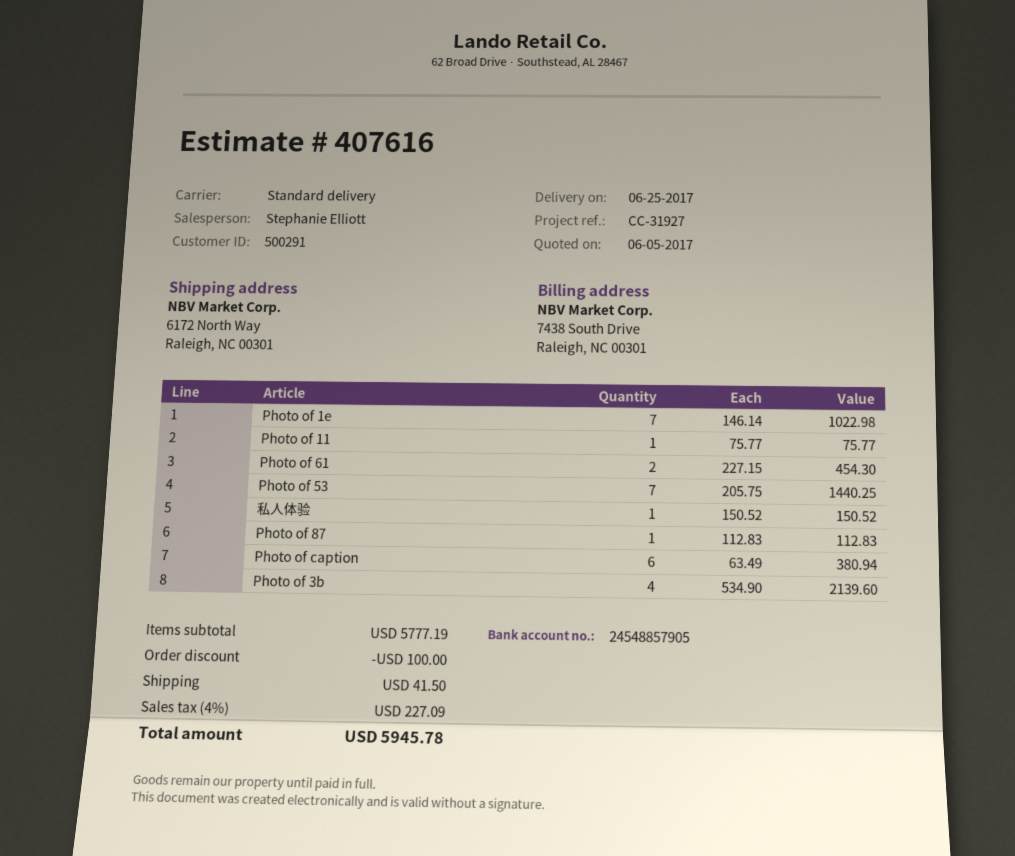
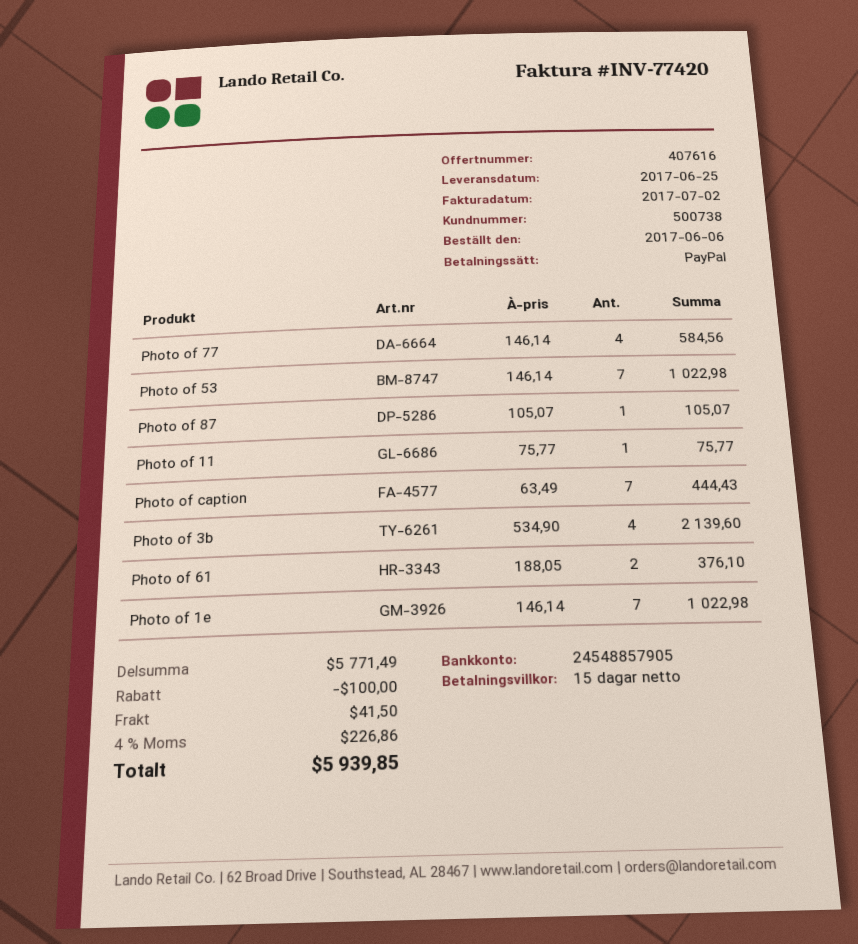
customer number: 500291 -> 500738
Photo of 61: 2 x 227.15 = 454.30 -> 2 x 188.05 = 376.10
Photo of 53: 7 x 205.75 = 1440.25 -> 7 x 146.14 = 1022.98
私人体验: 1 x 150.52 = 150.52 -> none
Photo of 87: 1 x 112.83 = 112.83 -> 1 x 105.07 = 105.07
Photo of caption: 6 x 63.49 = 380.94 -> 7 x 63.49 = 444.43
Photo of 77: none -> 4 x 146.14 = 584.56
subtotal: 5777.19 -> 5771.49
tax: 4% = 227.09 -> 4% = 226.86
total: 5945.78 -> 5939.85

